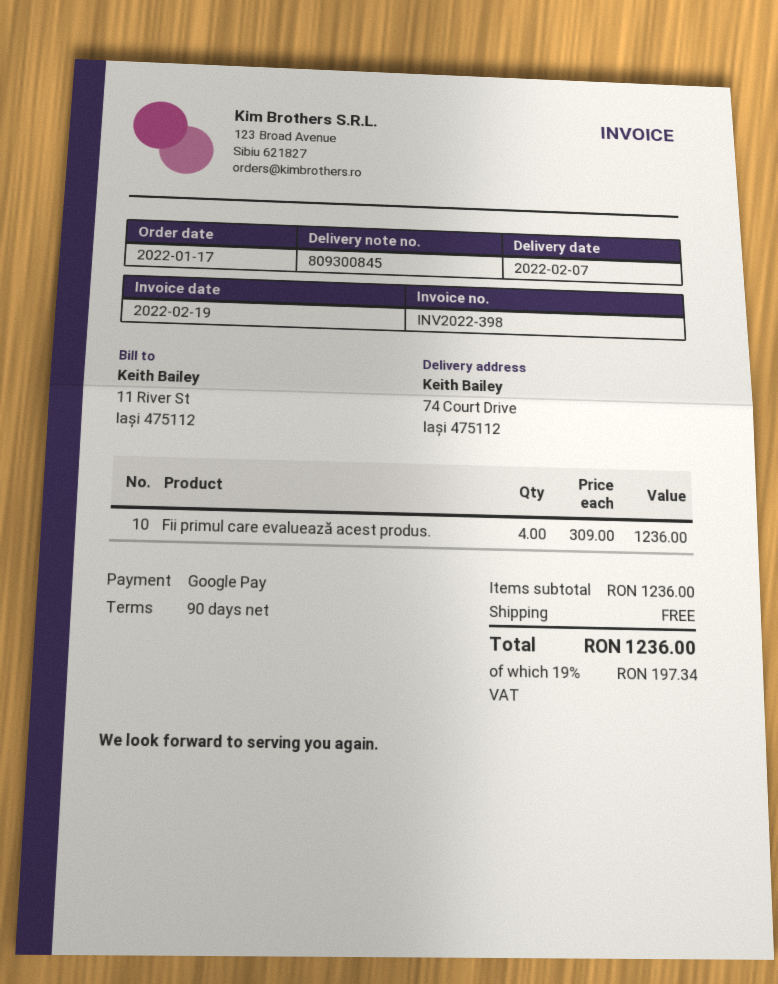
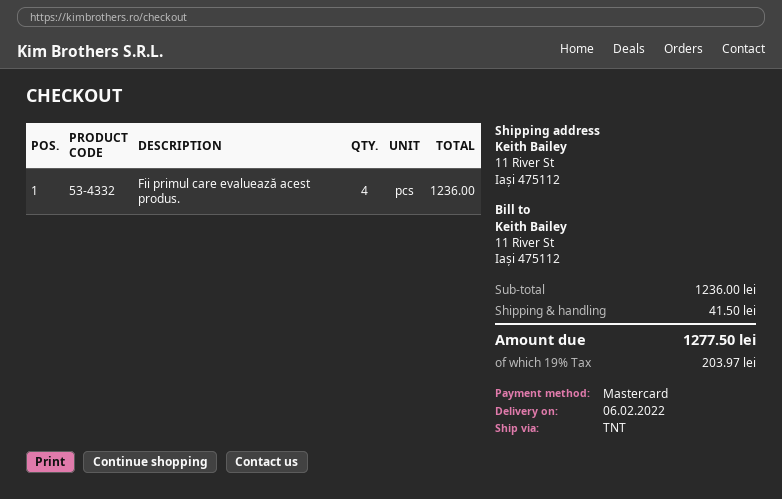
delivery date: 2022-02-07 -> 2022-02-06
payment method: Google Pay -> Mastercard
ship to: 74 Court Drive, Iași 475112 -> 11 River St, Iași 475112
shipping: 0.00 -> 41.50
tax: 19% = 197.34 -> 19% = 203.97
total: 1236.00 -> 1277.50

